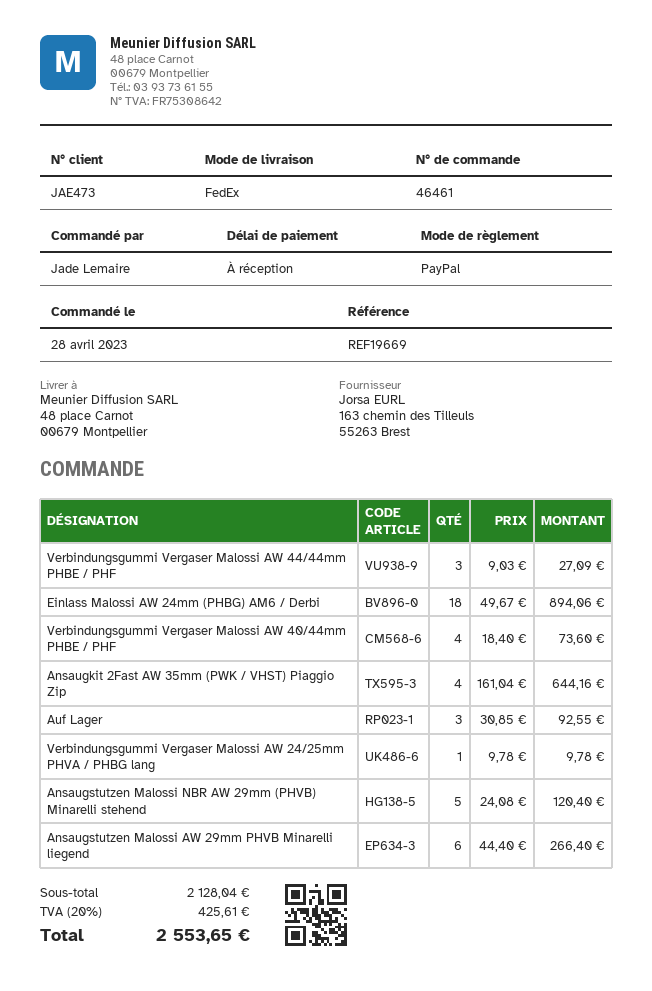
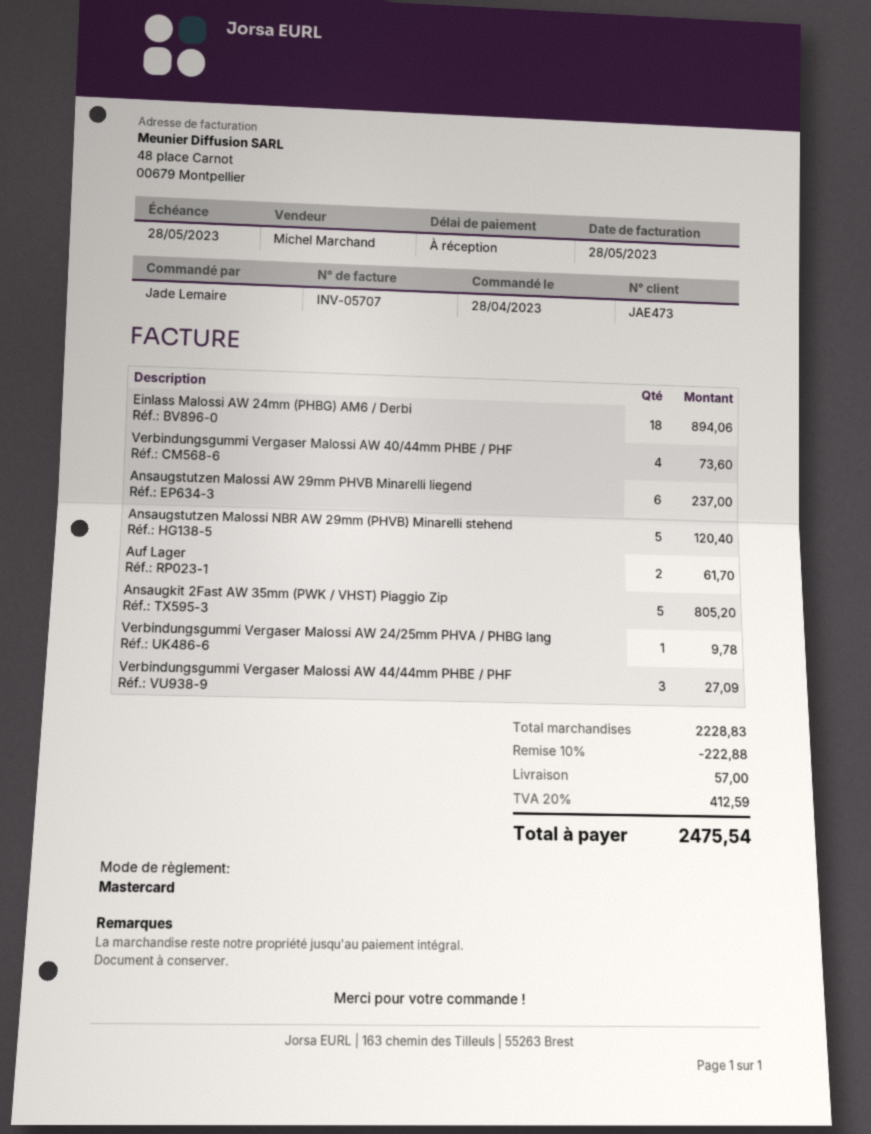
payment method: PayPal -> Mastercard
Ansaugkit 2Fast AW 35mm (PWK / VHST) Piaggio Zip: 4 for 644.16 -> 5 for 805.20
Auf Lager: 3 for 92.55 -> 2 for 61.70
Ansaugstutzen Malossi AW 29mm PHVB Minarelli liegend: 6 for 266.40 -> 6 for 237.00
subtotal: 2128.04 -> 2228.83
discount: none -> 10% = 222.88
shipping: none -> 57.00
tax: 20% = 425.61 -> 20% = 412.59
total: 2553.65 -> 2475.54

